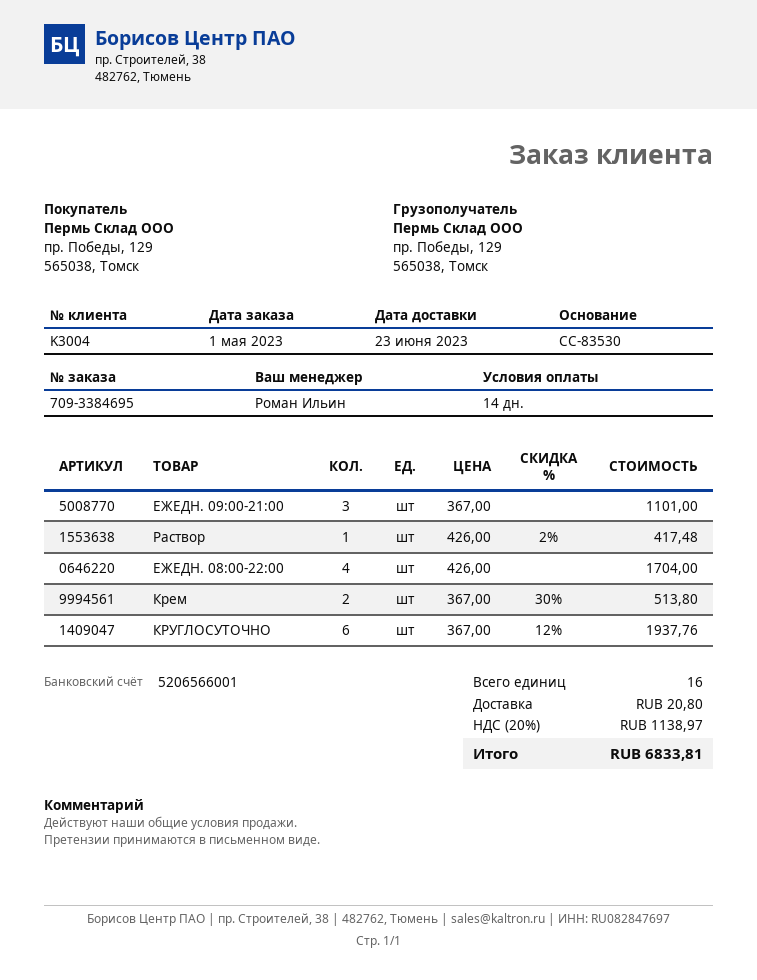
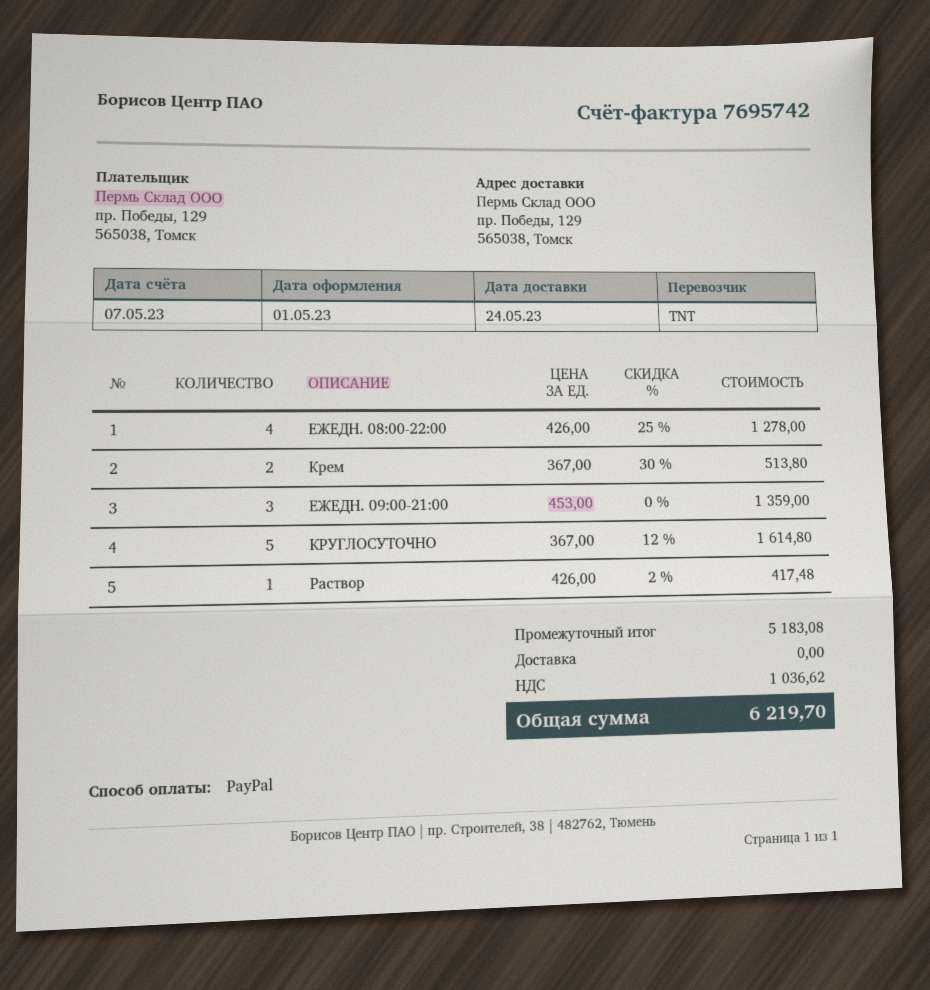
delivery date: 2023-06-23 -> 2023-05-24
ЕЖЕДН. 09:00-21:00: 3 x 367.00 = 1101.00 -> 3 x 453.00 = 1359.00
ЕЖЕДН. 08:00-22:00: 4 x 426.00 = 1704.00 -> 4 x 426.00 - 25% = 1278.00
КРУГЛОСУТОЧНО: 6 x 367.00 - 12% = 1937.76 -> 5 x 367.00 - 12% = 1614.80
shipping: 20.80 -> 0.00
tax: 1138.97 -> 1036.62
total: 6833.81 -> 6219.70

